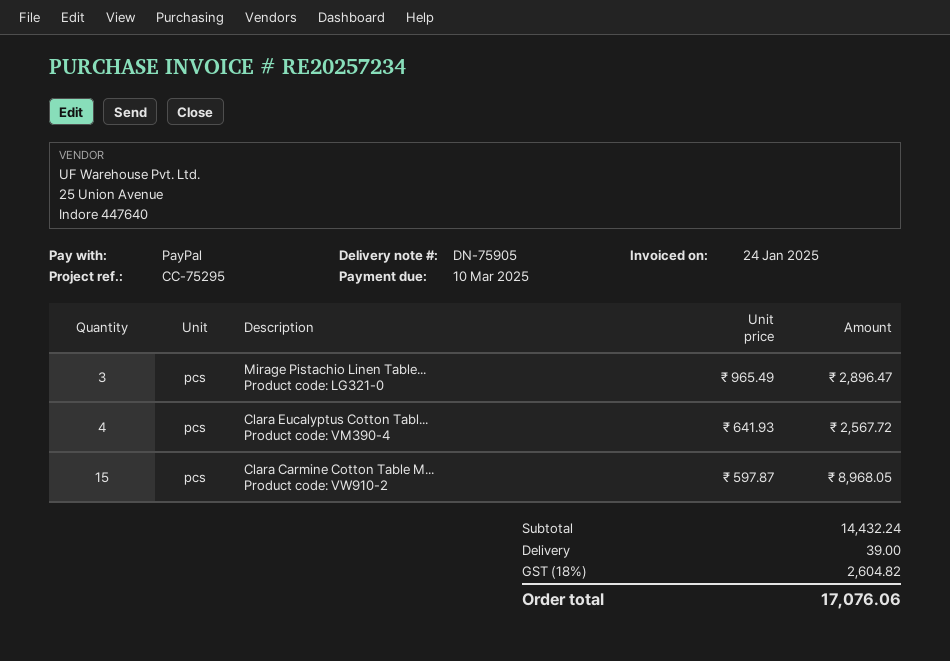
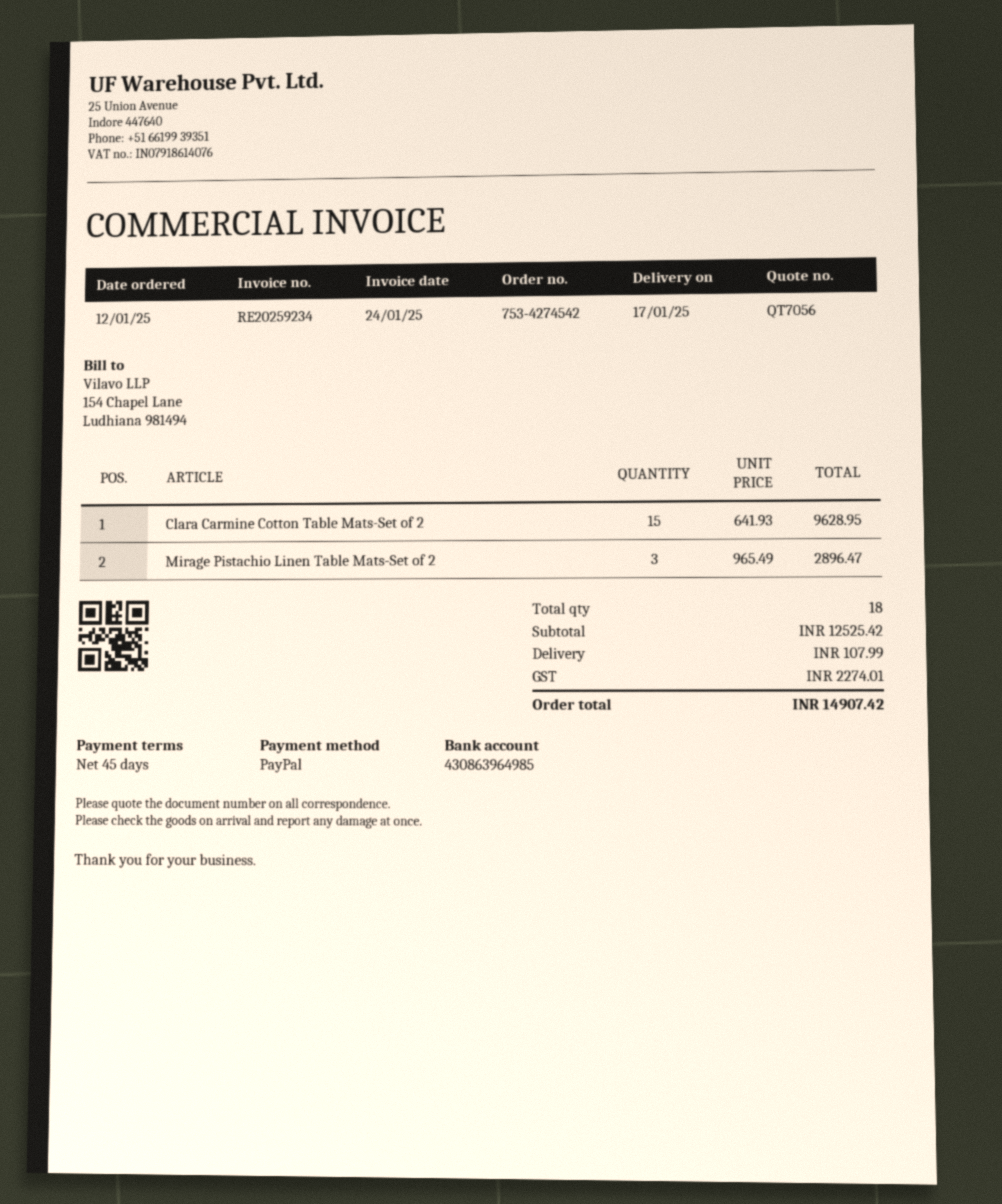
invoice number: RE20257234 -> RE20259234
Clara Eucalyptus Cotton Tabl...: 4 x 641.93 = 2567.72 -> none
Clara Carmine Cotton Table M...: 15 x 597.87 = 8968.05 -> 15 x 641.93 = 9628.95
subtotal: 14432.24 -> 12525.42
shipping: 39.00 -> 107.99
tax: 2604.82 -> 2274.01
total: 17076.06 -> 14907.42

